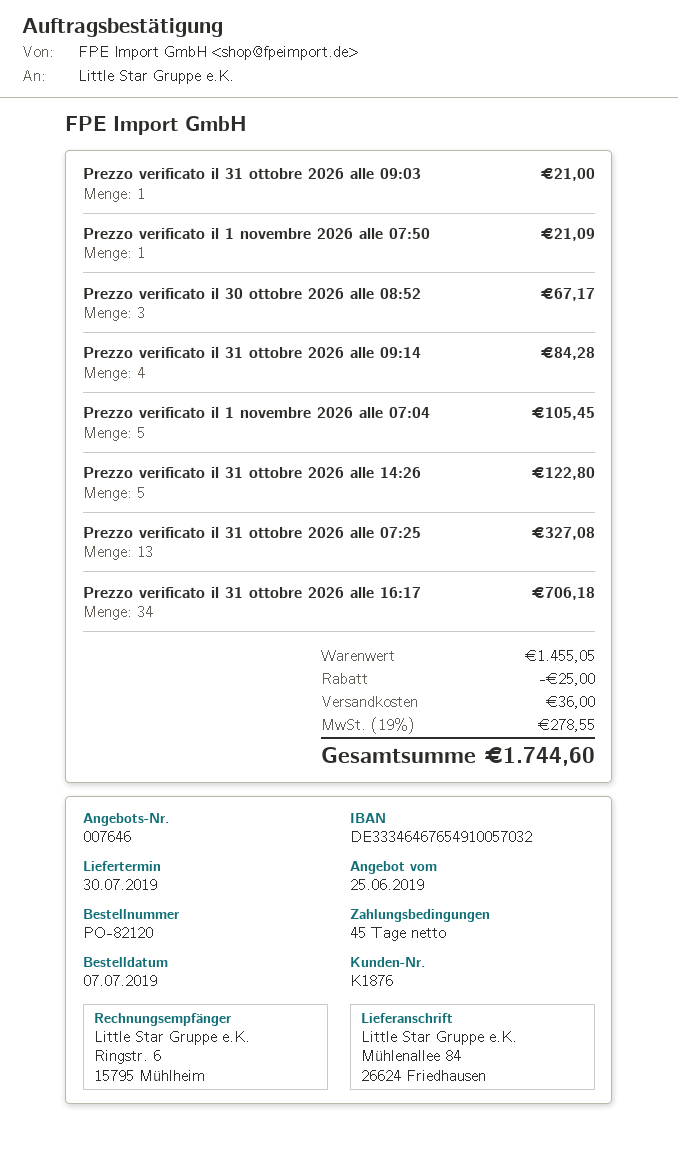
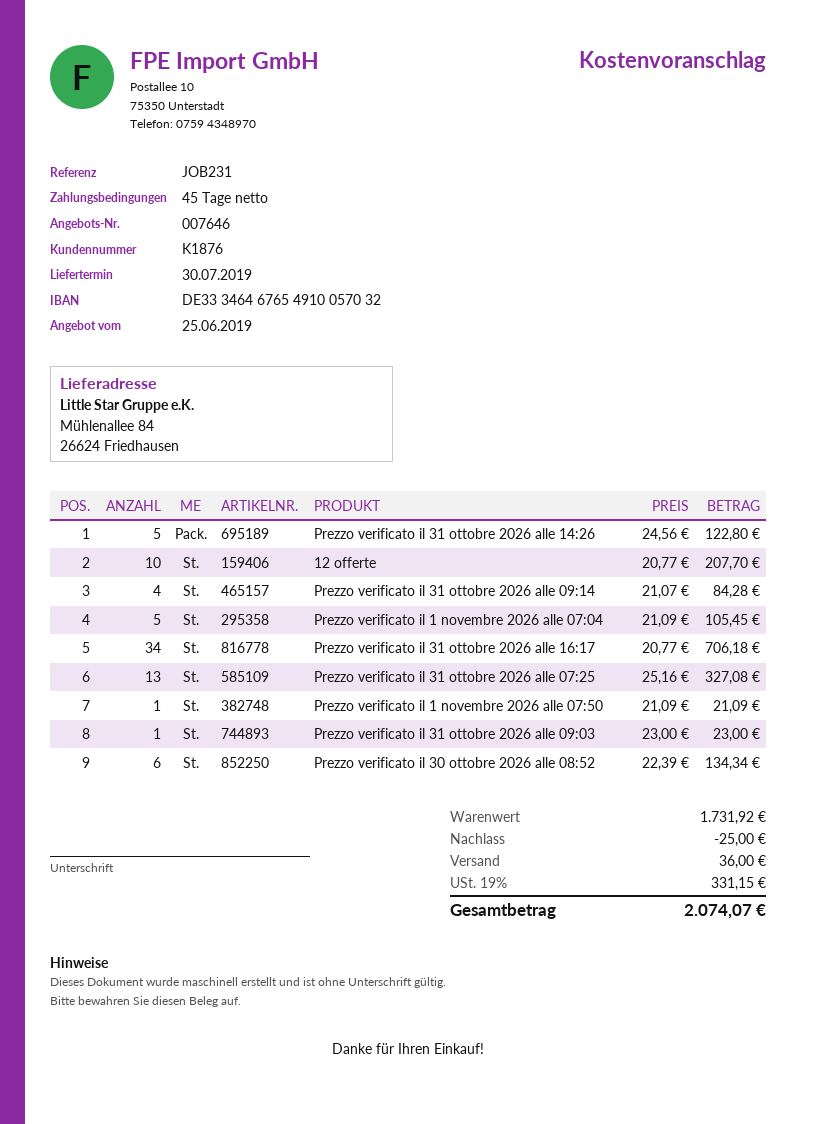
Prezzo verificato il 31 ottobre 2026 alle 09:03: 1 for 21.00 -> 1 for 23.00
Prezzo verificato il 30 ottobre 2026 alle 08:52: 3 for 67.17 -> 6 for 134.34
12 offerte: none -> 10 for 207.70
subtotal: 1455.05 -> 1731.92
tax: 19% = 278.55 -> 19% = 331.15
total: 1744.60 -> 2074.07

